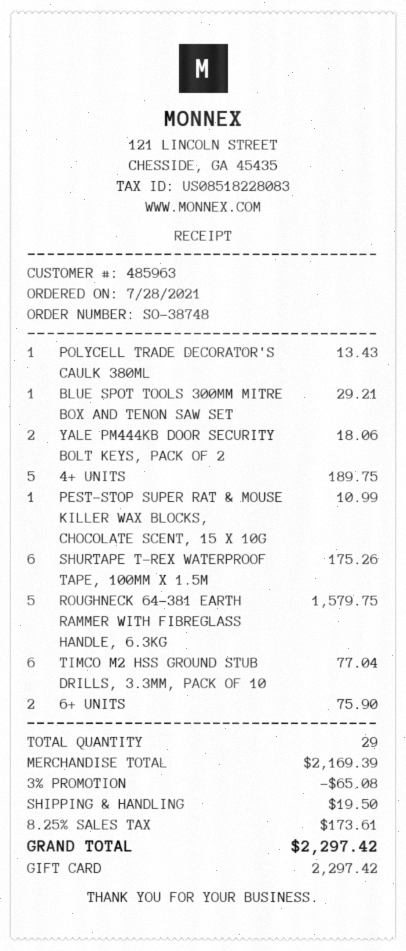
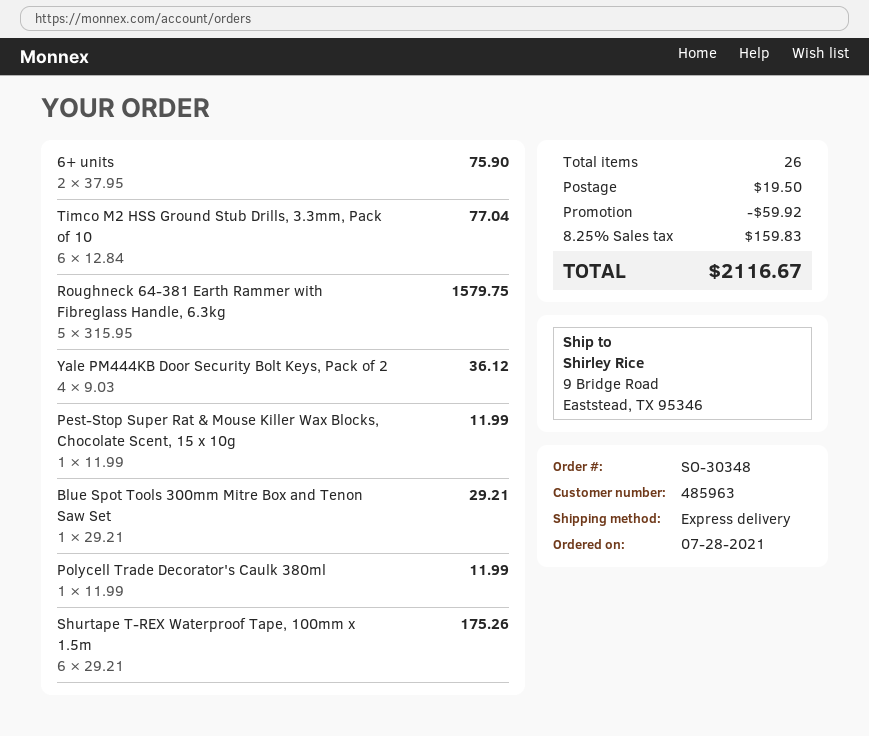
order number: SO-38748 -> SO-30348
POLYCELL TRADE DECORATOR'S CAULK 380ML: 1 for 13.43 -> 1 for 11.99
YALE PM444KB DOOR SECURITY BOLT KEYS, PACK OF 2: 2 for 18.06 -> 4 for 36.12
4+ UNITS: 5 for 189.75 -> none
PEST-STOP SUPER RAT & MOUSE KILLER WAX BLOCKS, CHOCOLATE SCENT, 15 X 10G: 1 for 10.99 -> 1 for 11.99
total quantity: 29 -> 26
discount: 65.08 -> 59.92
tax: 8.25% = 173.61 -> 8.25% = 159.83
total: 2297.42 -> 2116.67

